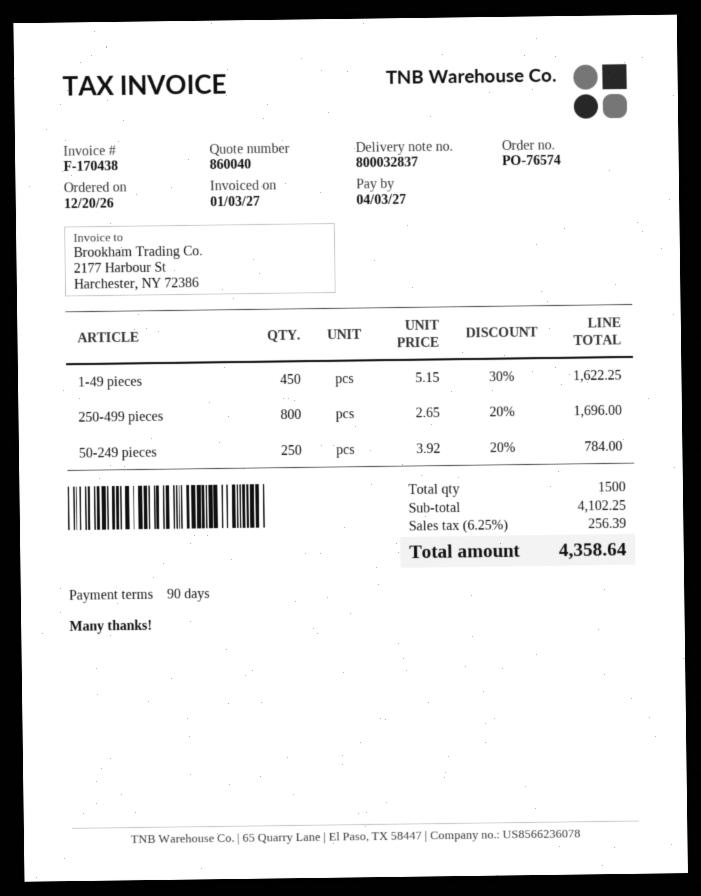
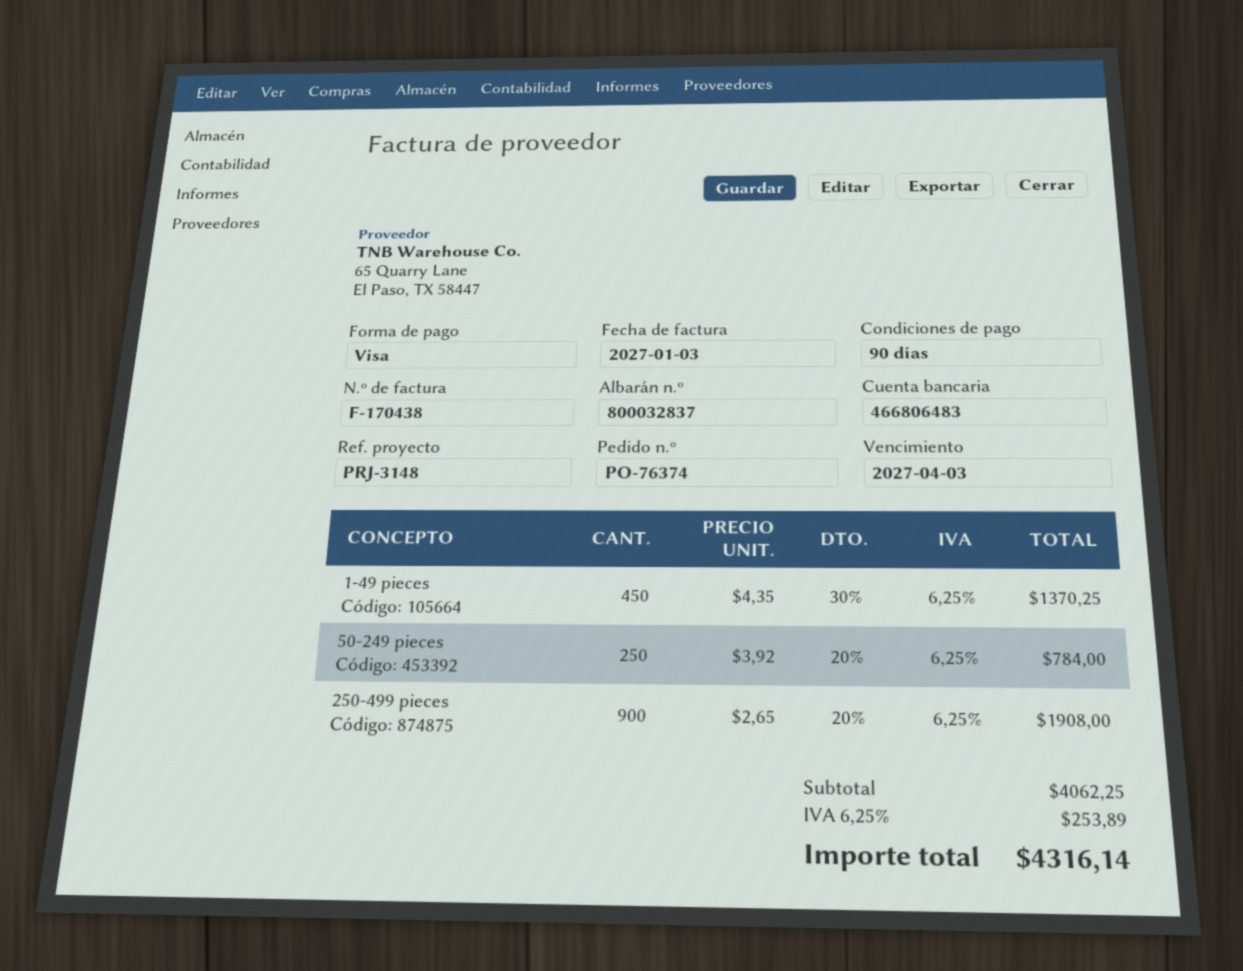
order number: PO-76574 -> PO-76374
1-49 pieces: 450 x 5.15 - 30% = 1622.25 -> 450 x 4.35 - 30% = 1370.25
250-499 pieces: 800 x 2.65 - 20% = 1696.00 -> 900 x 2.65 - 20% = 1908.00
subtotal: 4102.25 -> 4062.25
tax: 6.25% = 256.39 -> 6.25% = 253.89
total: 4358.64 -> 4316.14

